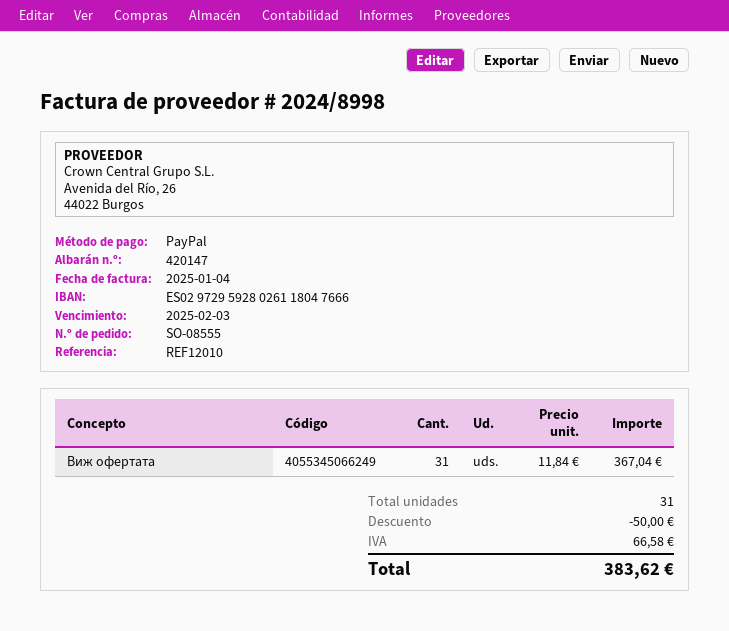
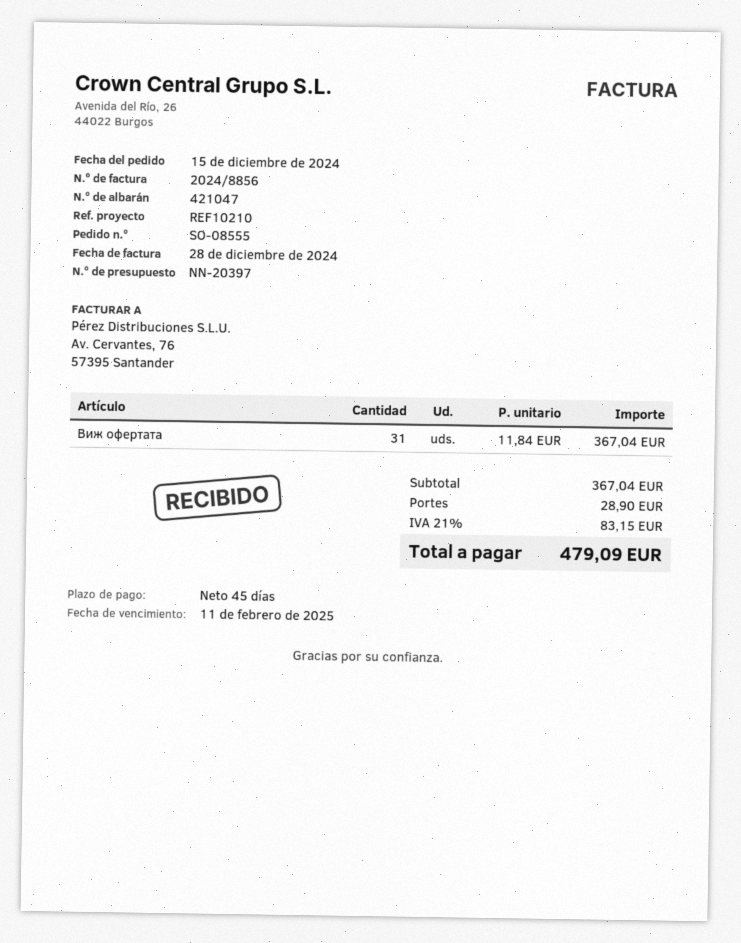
delivery note number: 420147 -> 421047
invoice number: 2024/8998 -> 2024/8856
invoice date: 2025-01-04 -> 2024-12-28
due date: 2025-02-03 -> 2025-02-11
reference: REF12010 -> REF10210
discount: 50.00 -> none
shipping: none -> 28.90
tax: 66.58 -> 83.15
total: 383.62 -> 479.09

